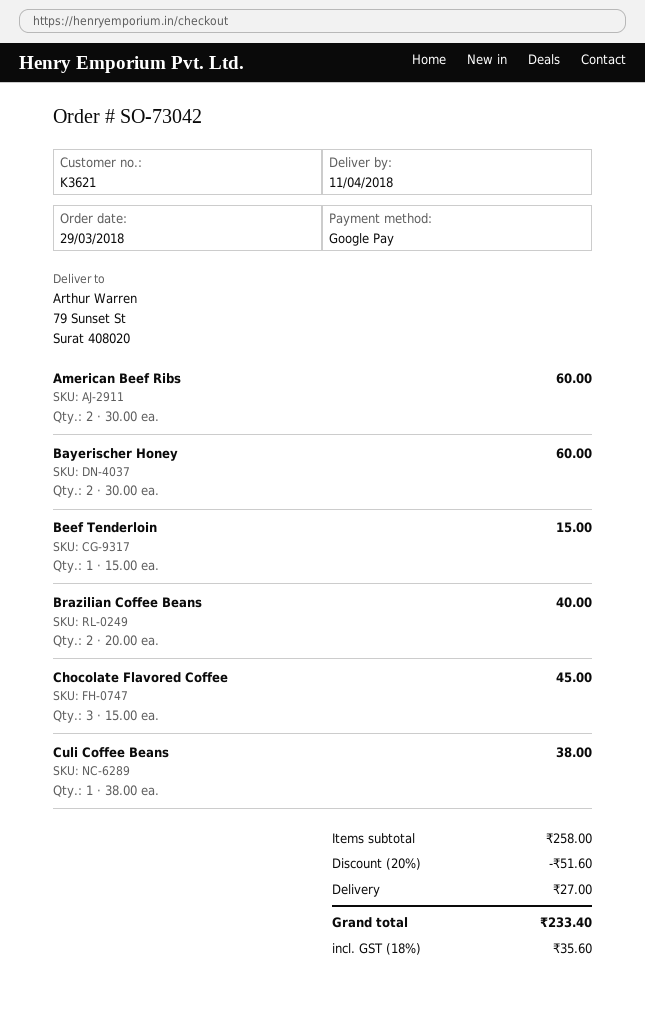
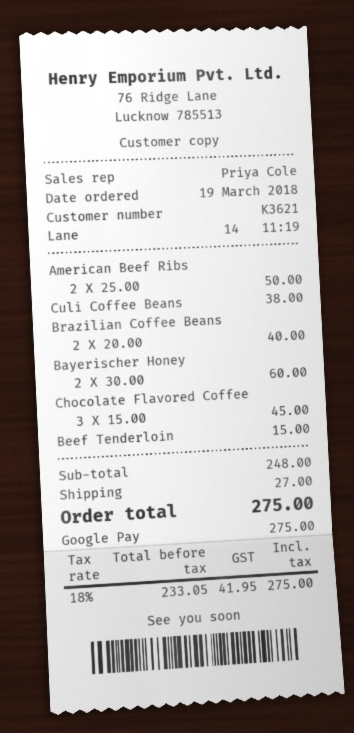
order date: 2018-03-29 -> 2018-03-19
American Beef Ribs: 2 x 30.00 = 60.00 -> 2 x 25.00 = 50.00
subtotal: 258.00 -> 248.00
discount: 20% = 51.60 -> none
tax: 18% = 35.60 -> 18% = 41.95
total: 233.40 -> 275.00

